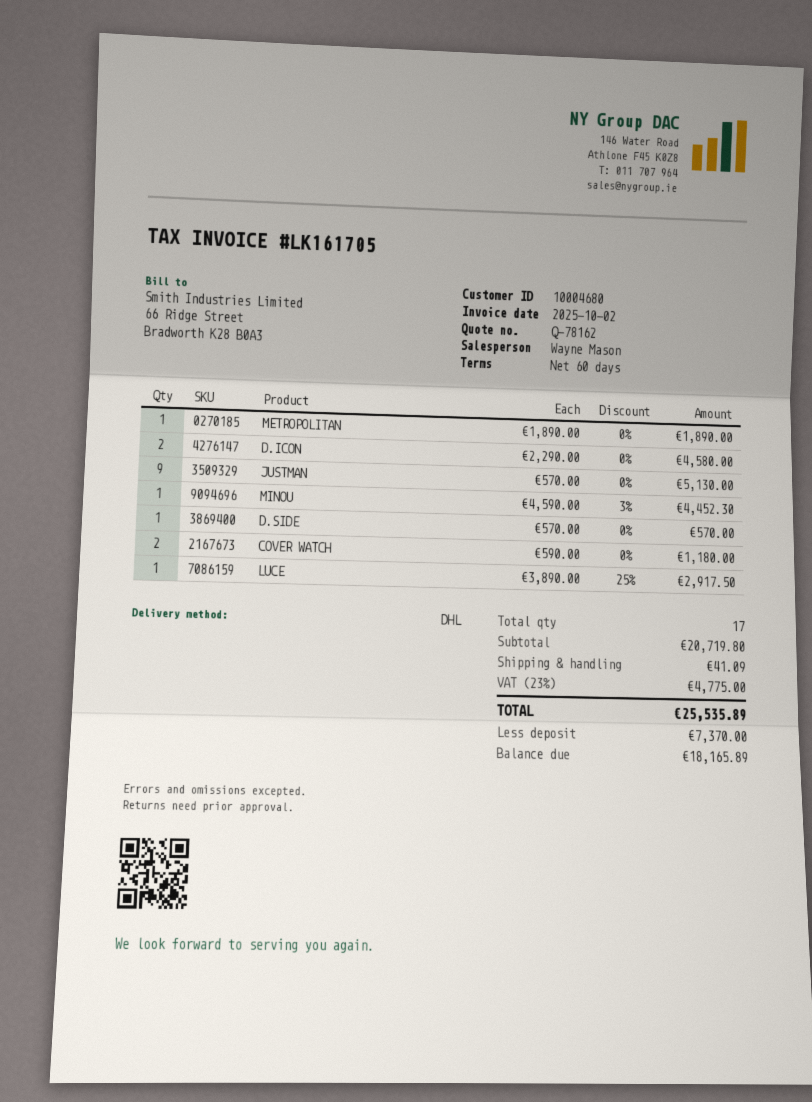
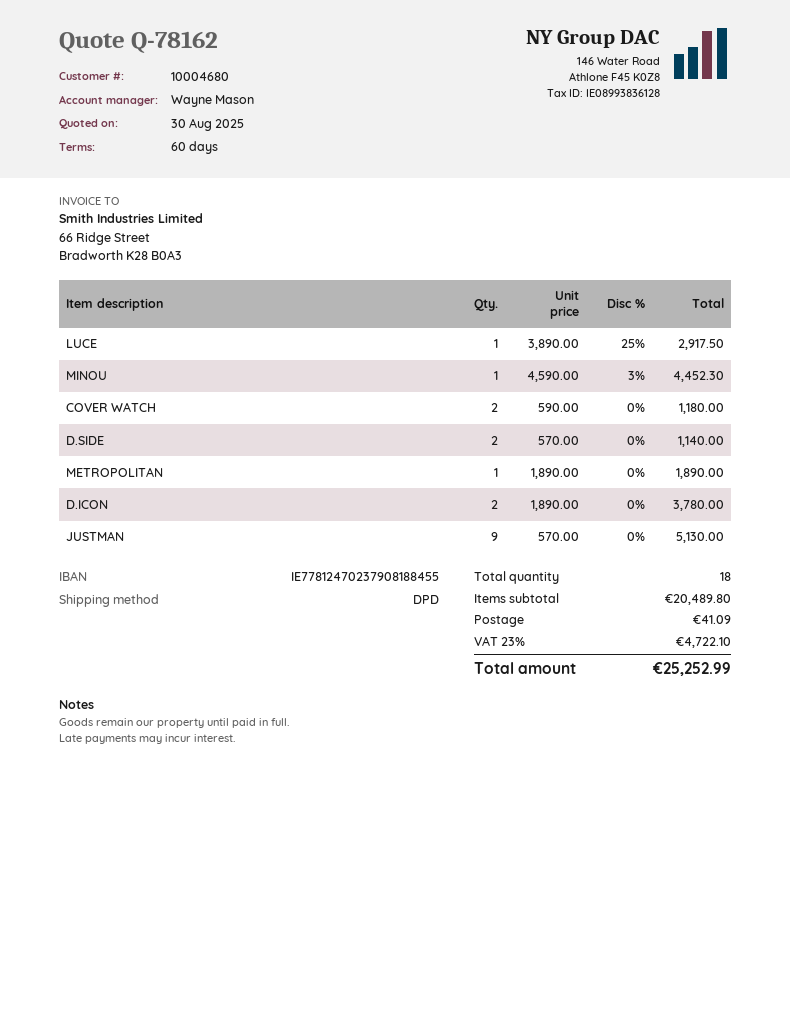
shipping method: DHL -> DPD
D.ICON: 2 x 2290.00 = 4580.00 -> 2 x 1890.00 = 3780.00
D.SIDE: 1 x 570.00 = 570.00 -> 2 x 570.00 = 1140.00
total quantity: 17 -> 18
subtotal: 20719.80 -> 20489.80
tax: 23% = 4775.00 -> 23% = 4722.10
total: 25535.89 -> 25252.99

